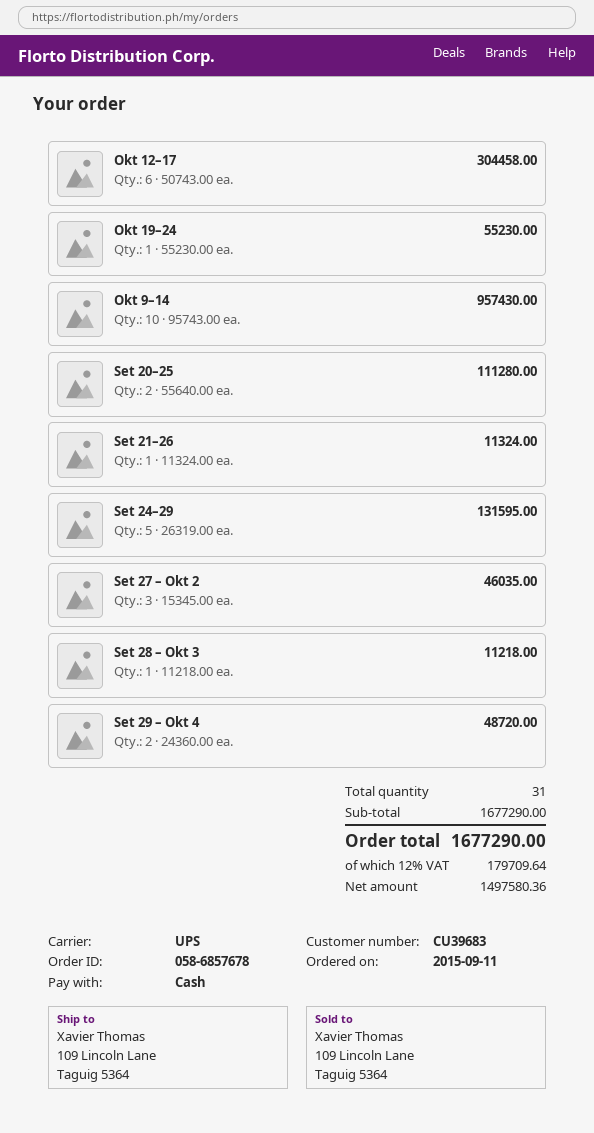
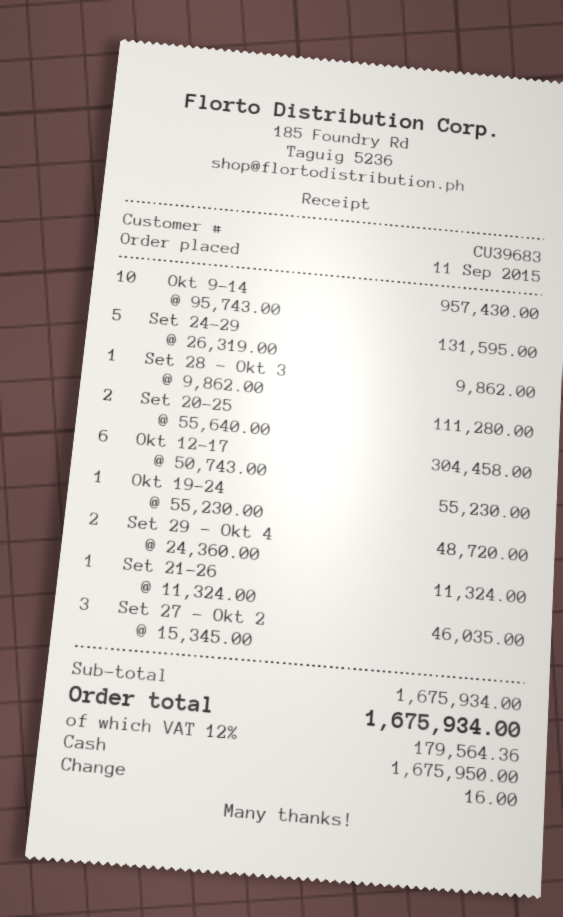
Set 28 – Okt 3: 1 x 11218.00 = 11218.00 -> 1 x 9862.00 = 9862.00
subtotal: 1677290.00 -> 1675934.00
tax: 12% = 179709.64 -> 12% = 179564.36
total: 1677290.00 -> 1675934.00

